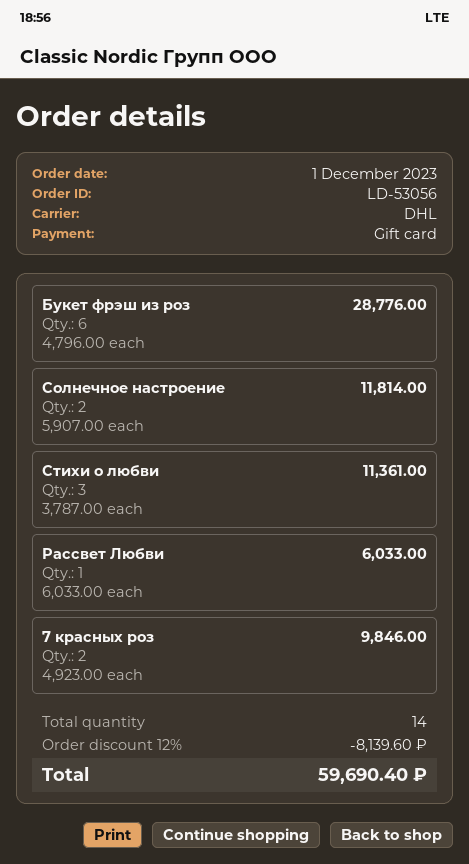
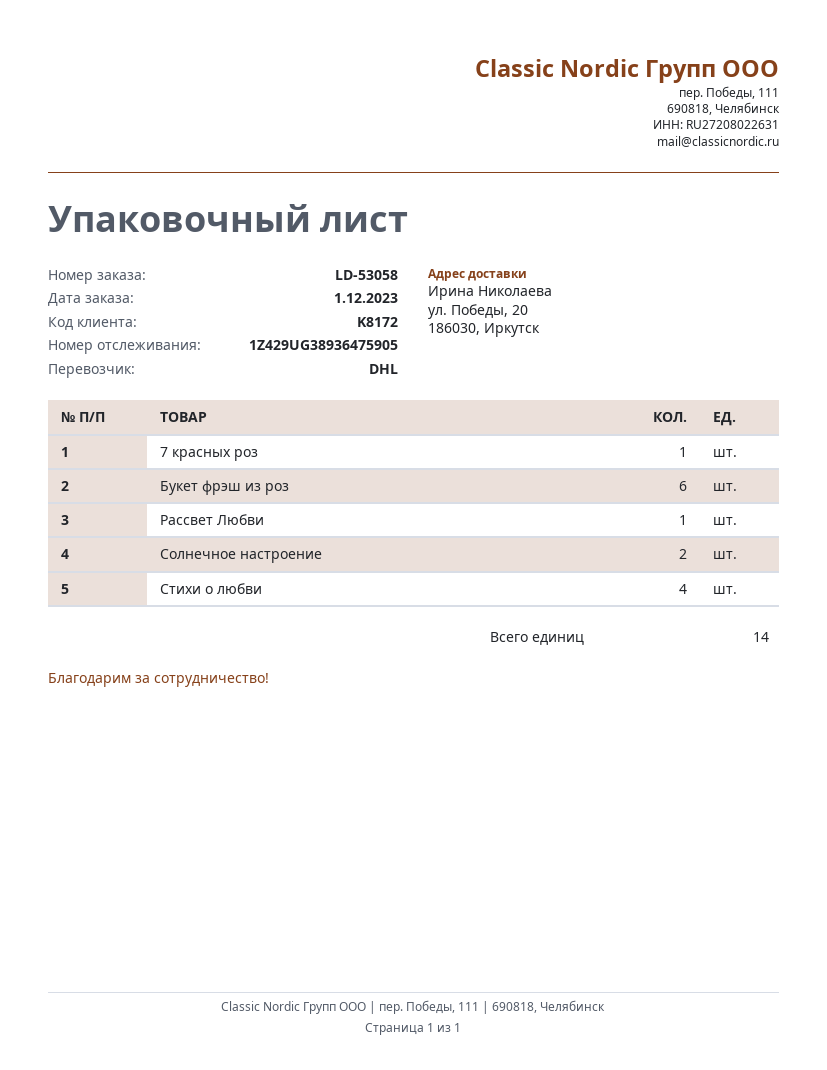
order number: LD-53056 -> LD-53058
Стихи о любви: 3 -> 4
7 красных роз: 2 -> 1

